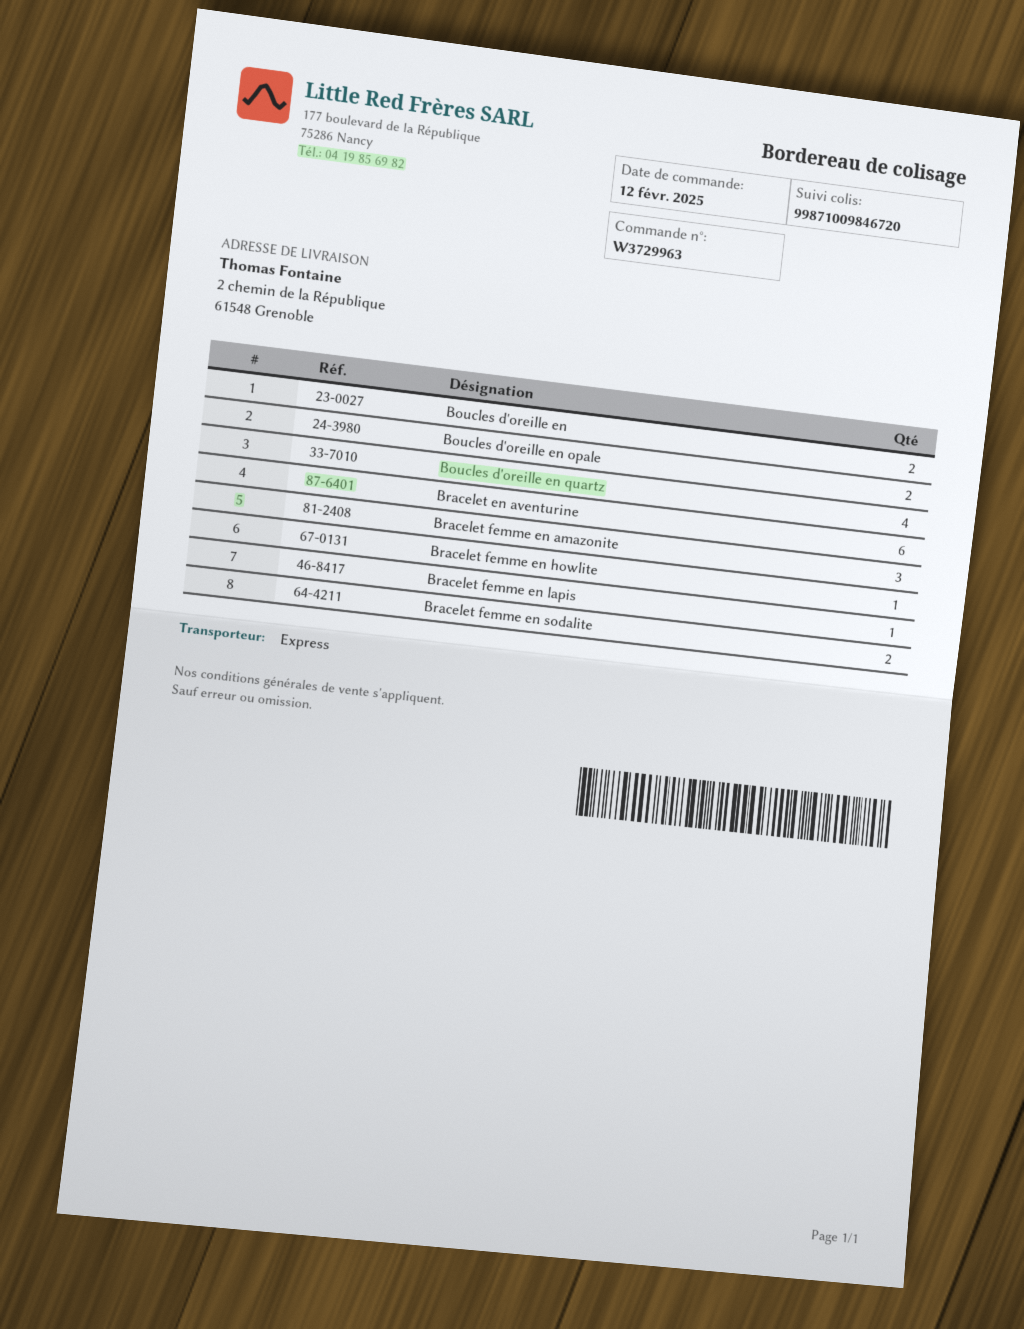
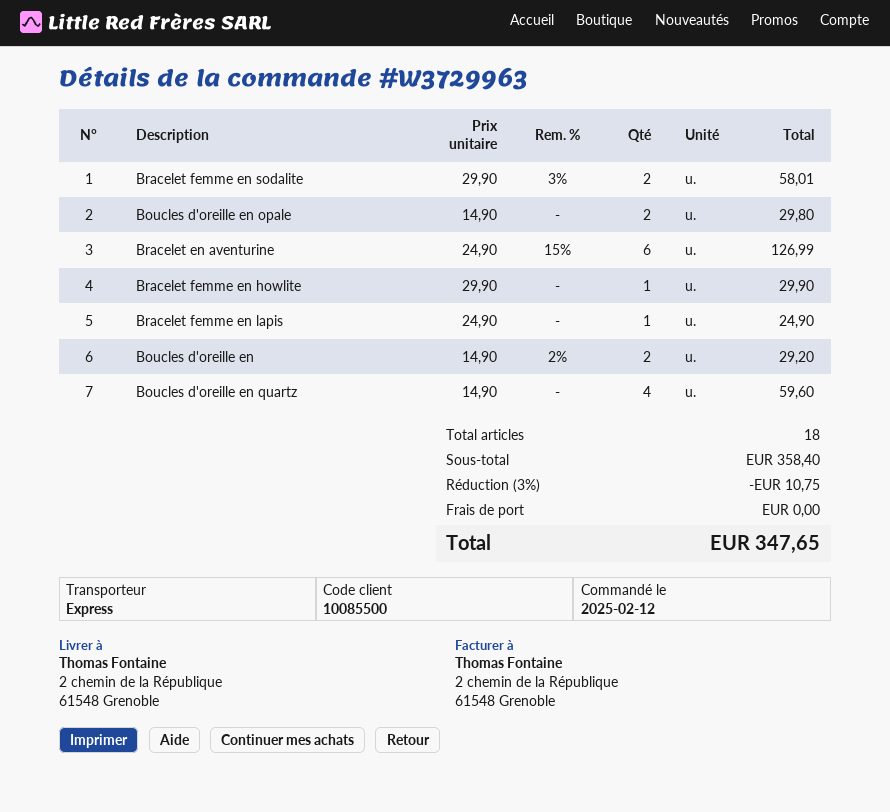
Bracelet femme en amazonite: 3 -> none

